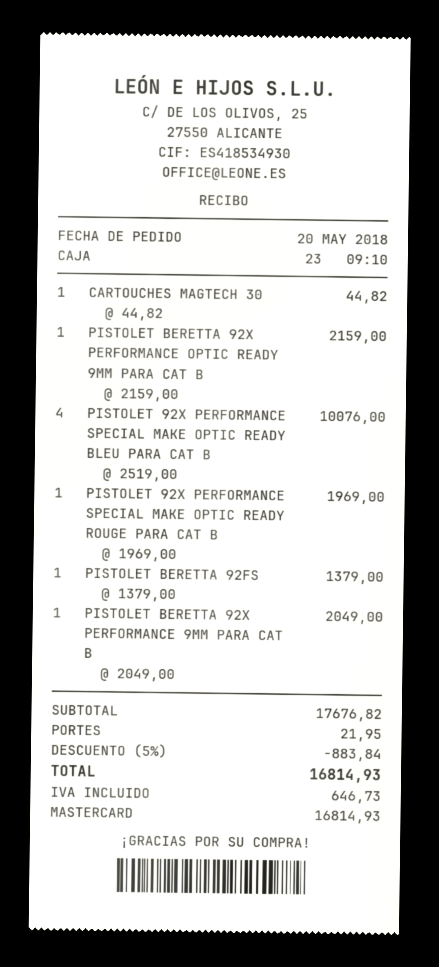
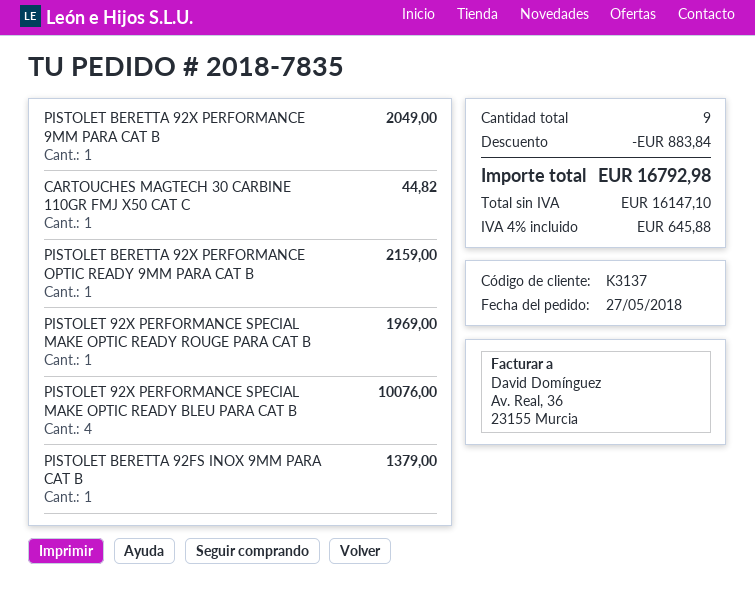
order date: 2018-05-20 -> 2018-05-27
shipping: 21.95 -> none
tax: 646.73 -> 645.88
total: 16814.93 -> 16792.98

